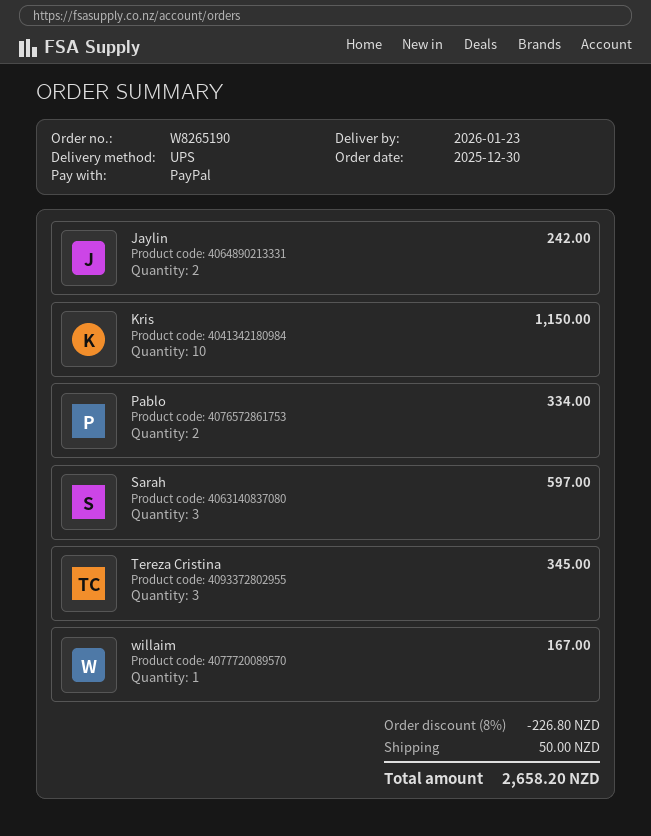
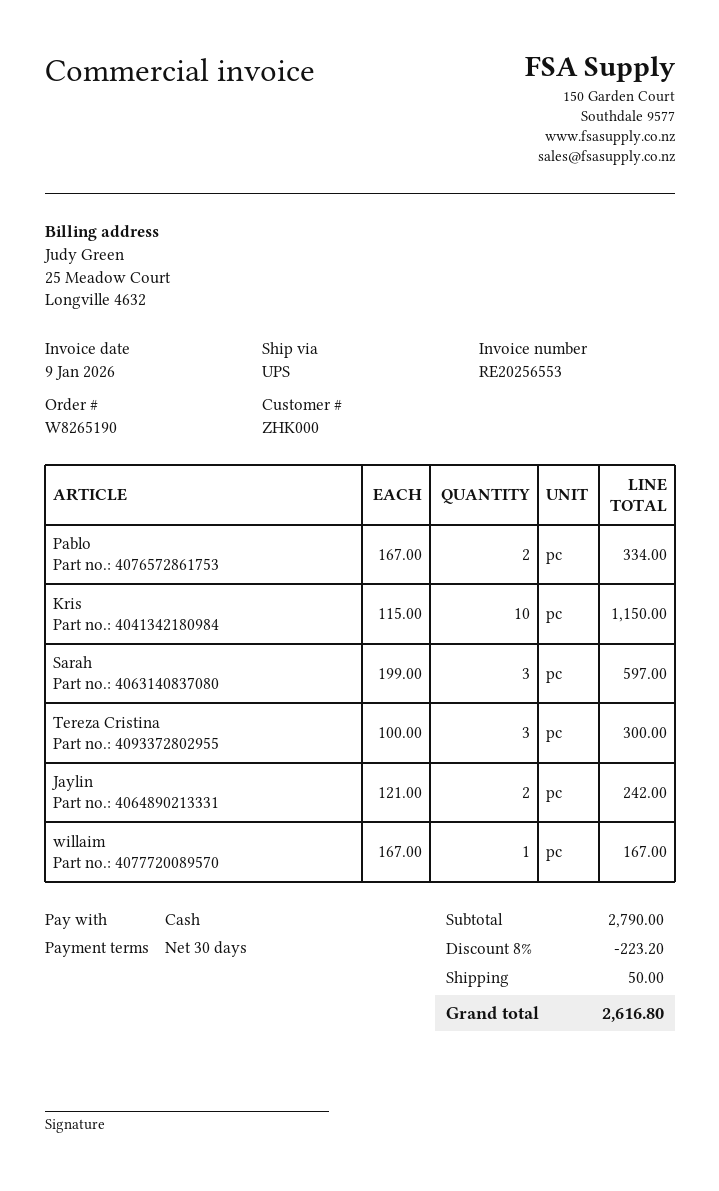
payment method: PayPal -> cash
Tereza Cristina: 3 for 345.00 -> 3 for 300.00
discount: 8% = 226.80 -> 8% = 223.20
total: 2658.20 -> 2616.80

